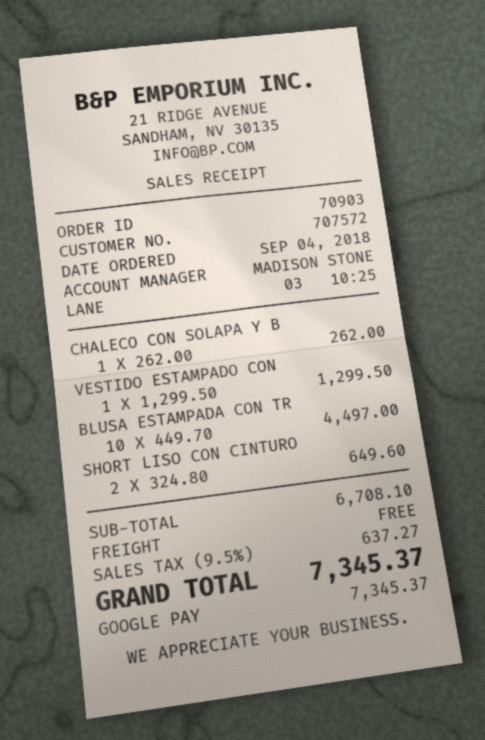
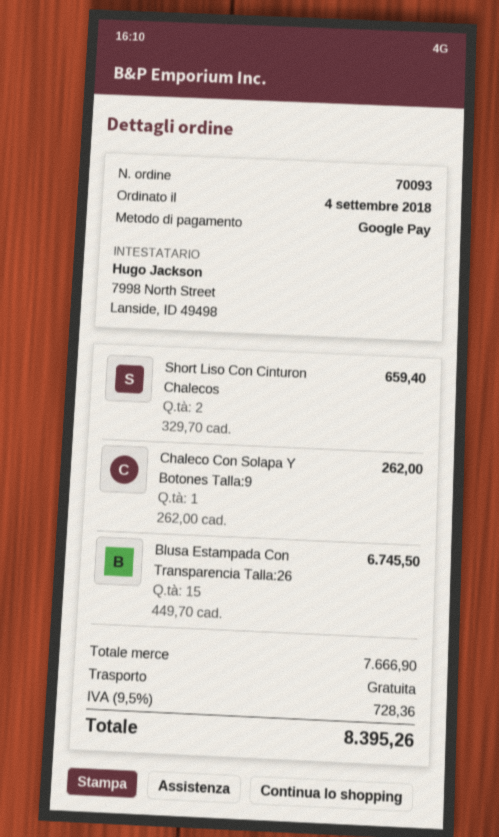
order number: 70903 -> 70093
VESTIDO ESTAMPADO CON: 1 x 1299.50 = 1299.50 -> none
BLUSA ESTAMPADA CON TR: 10 x 449.70 = 4497.00 -> 15 x 449.70 = 6745.50
SHORT LISO CON CINTURO: 2 x 324.80 = 649.60 -> 2 x 329.70 = 659.40
subtotal: 6708.10 -> 7666.90
tax: 9.5% = 637.27 -> 9.5% = 728.36
total: 7345.37 -> 8395.26

